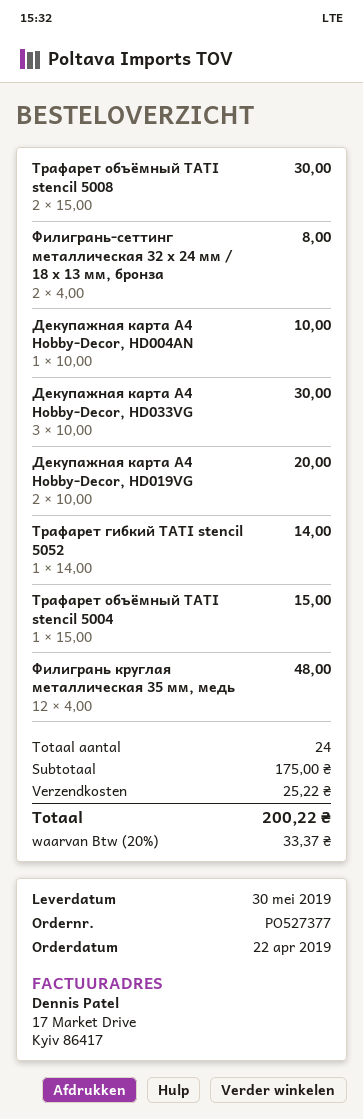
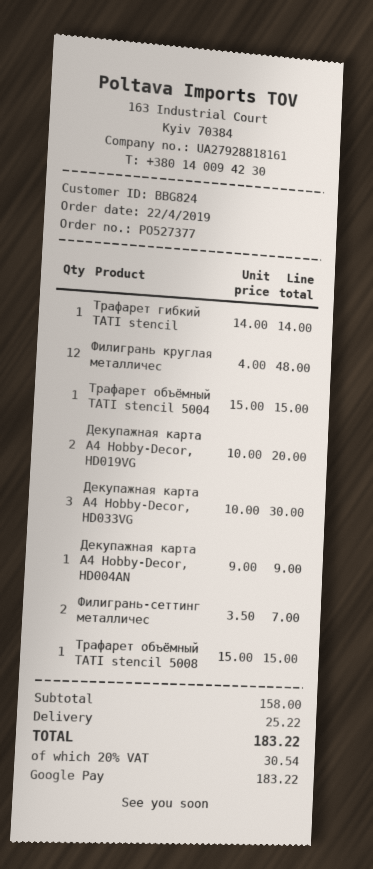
Трафарет объёмный TATI stencil 5008: 2 x 15.00 = 30.00 -> 1 x 15.00 = 15.00
Филигрань-сеттинг металлическая 32 х 24 мм / 18 х 13 мм, бронза: 2 x 4.00 = 8.00 -> 2 x 3.50 = 7.00
Декупажная карта А4 Hobby-Decor, HD004AN: 1 x 10.00 = 10.00 -> 1 x 9.00 = 9.00
subtotal: 175.00 -> 158.00
tax: 20% = 33.37 -> 20% = 30.54
total: 200.22 -> 183.22

